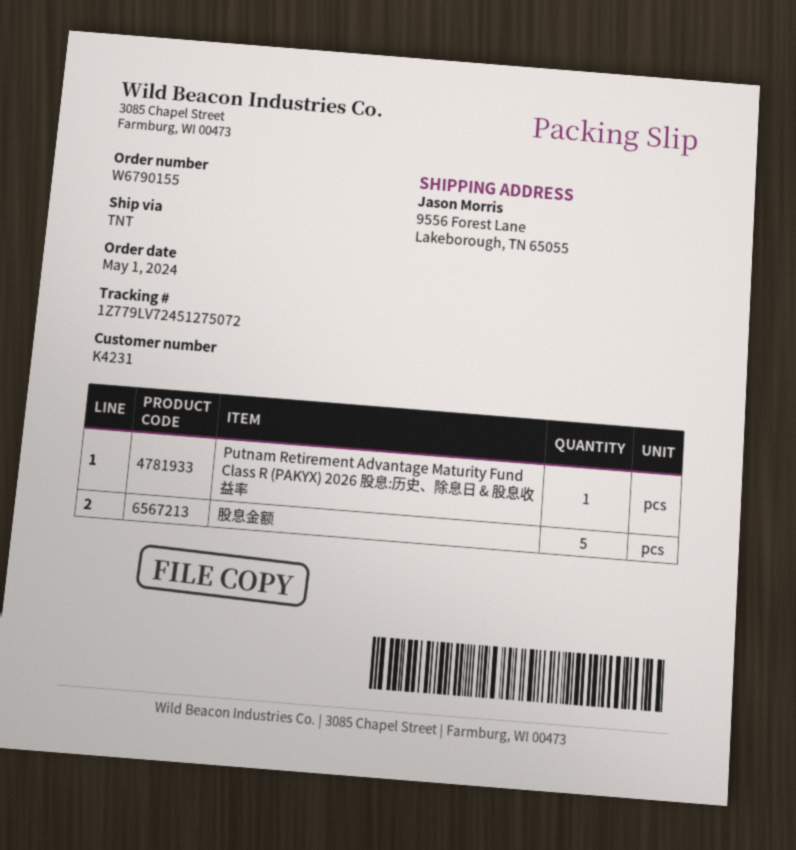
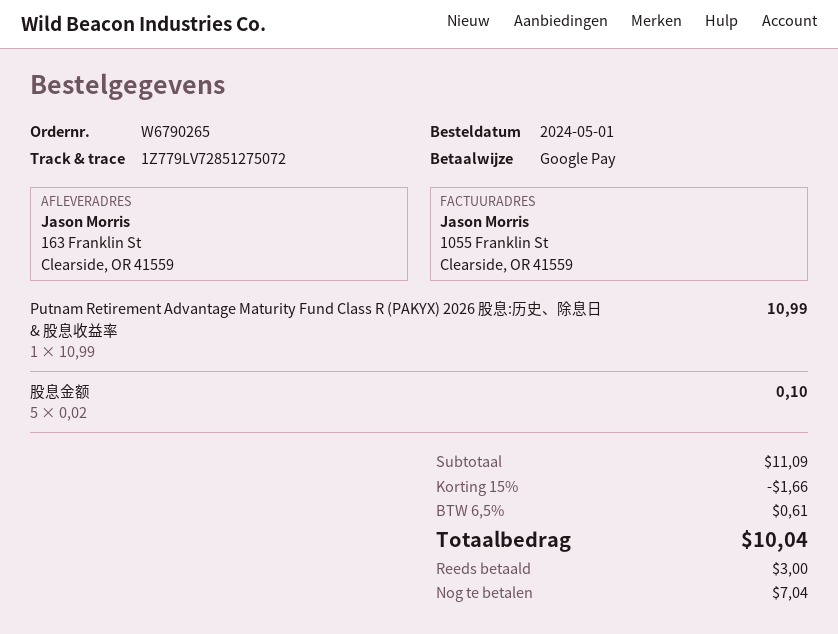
order number: W6790155 -> W6790265
tracking number: 1Z779LV72451275072 -> 1Z779LV72851275072
ship to: 9556 Forest Lane, Lakeborough, TN 65055 -> 163 Franklin St, Clearside, OR 41559

